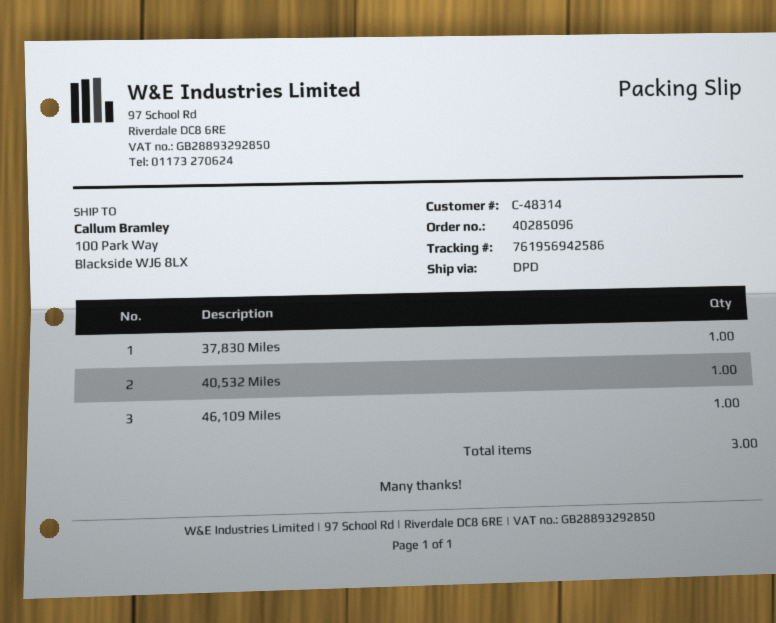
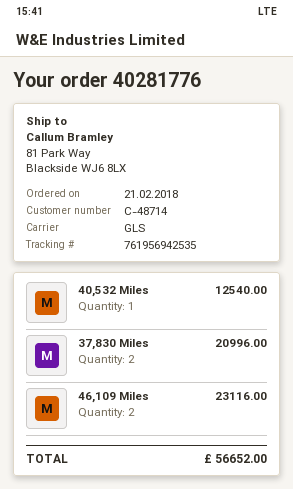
order number: 40285096 -> 40281776
customer number: C-48314 -> C-48714
shipping method: DPD -> GLS
tracking number: 761956942586 -> 761956942535
ship to: 100 Park Way, Blackside WJ6 8LX -> 81 Park Way, Blackside WJ6 8LX
37,830 Miles: 1 -> 2
46,109 Miles: 1 -> 2

